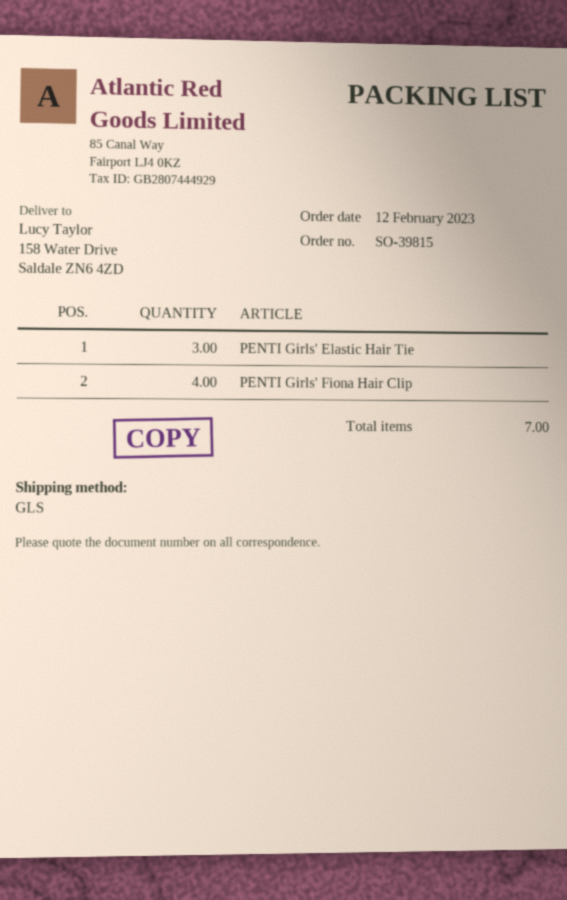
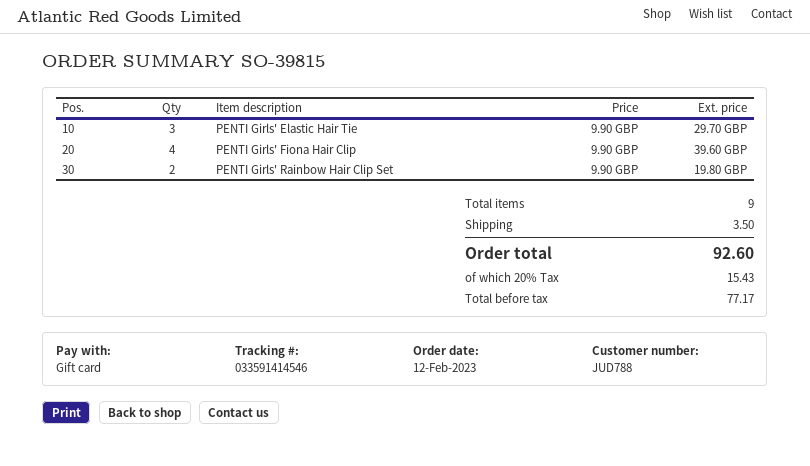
PENTI Girls' Rainbow Hair Clip Set: none -> 2
total quantity: 7 -> 9

